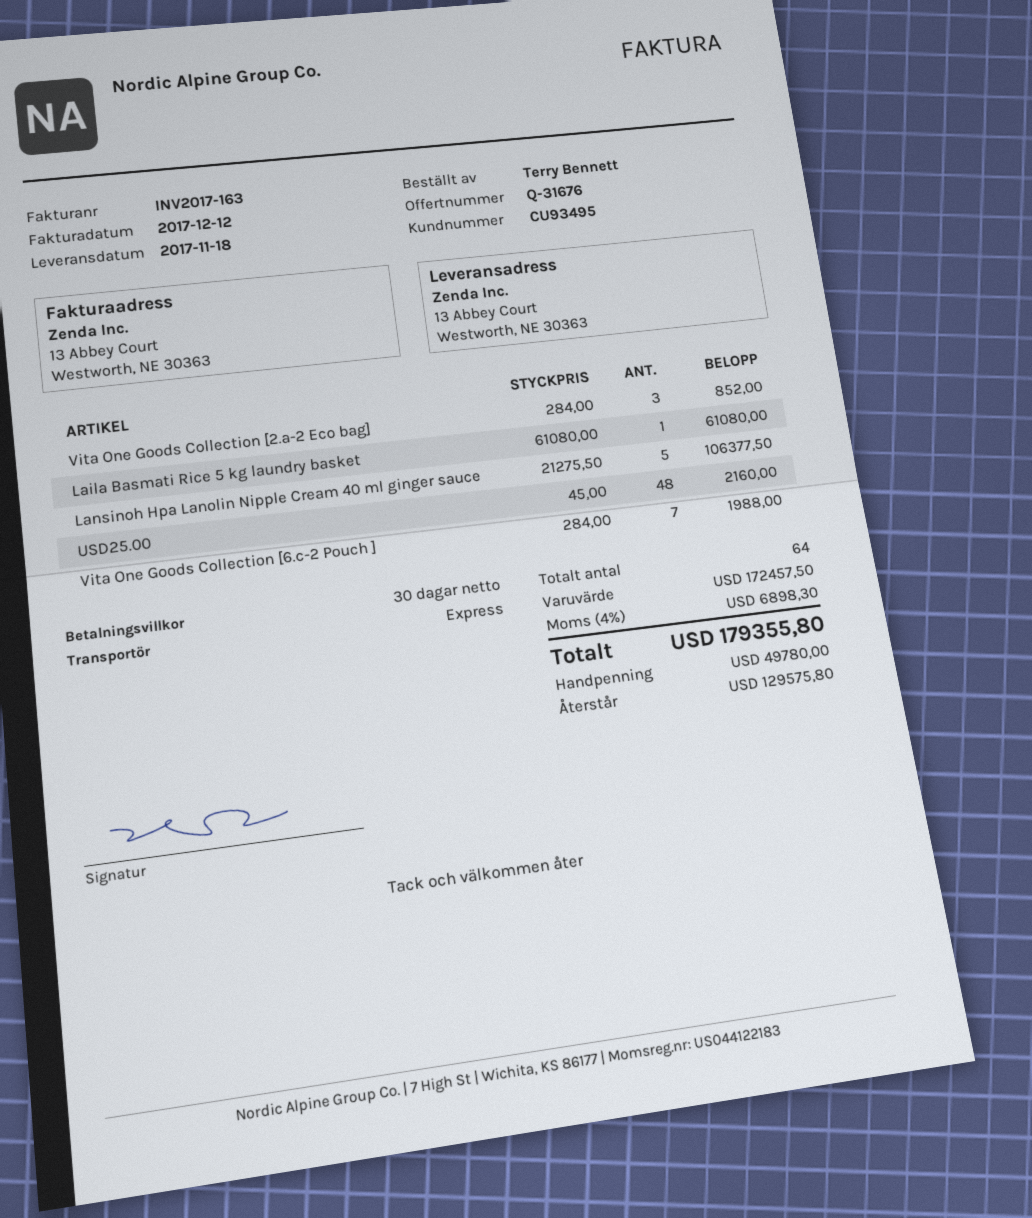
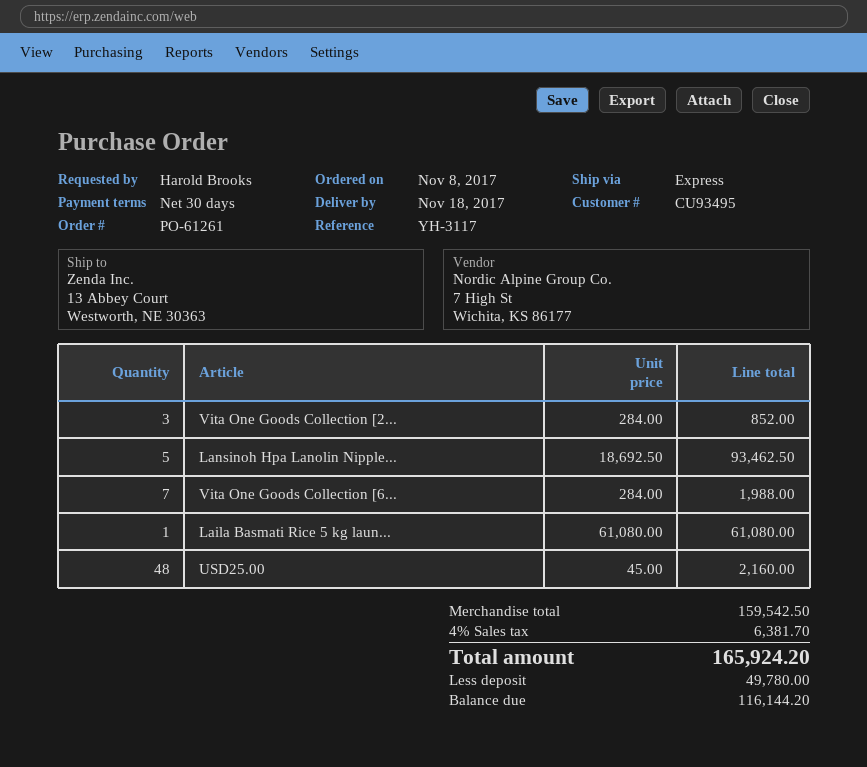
ordered by: Terry Bennett -> Harold Brooks
Lansinoh Hpa Lanolin Nipple Cream 40 ml ginger sauce: 5 x 21275.50 = 106377.50 -> 5 x 18692.50 = 93462.50
subtotal: 172457.50 -> 159542.50
tax: 4% = 6898.30 -> 4% = 6381.70
total: 179355.80 -> 165924.20
balance: 129575.80 -> 116144.20

